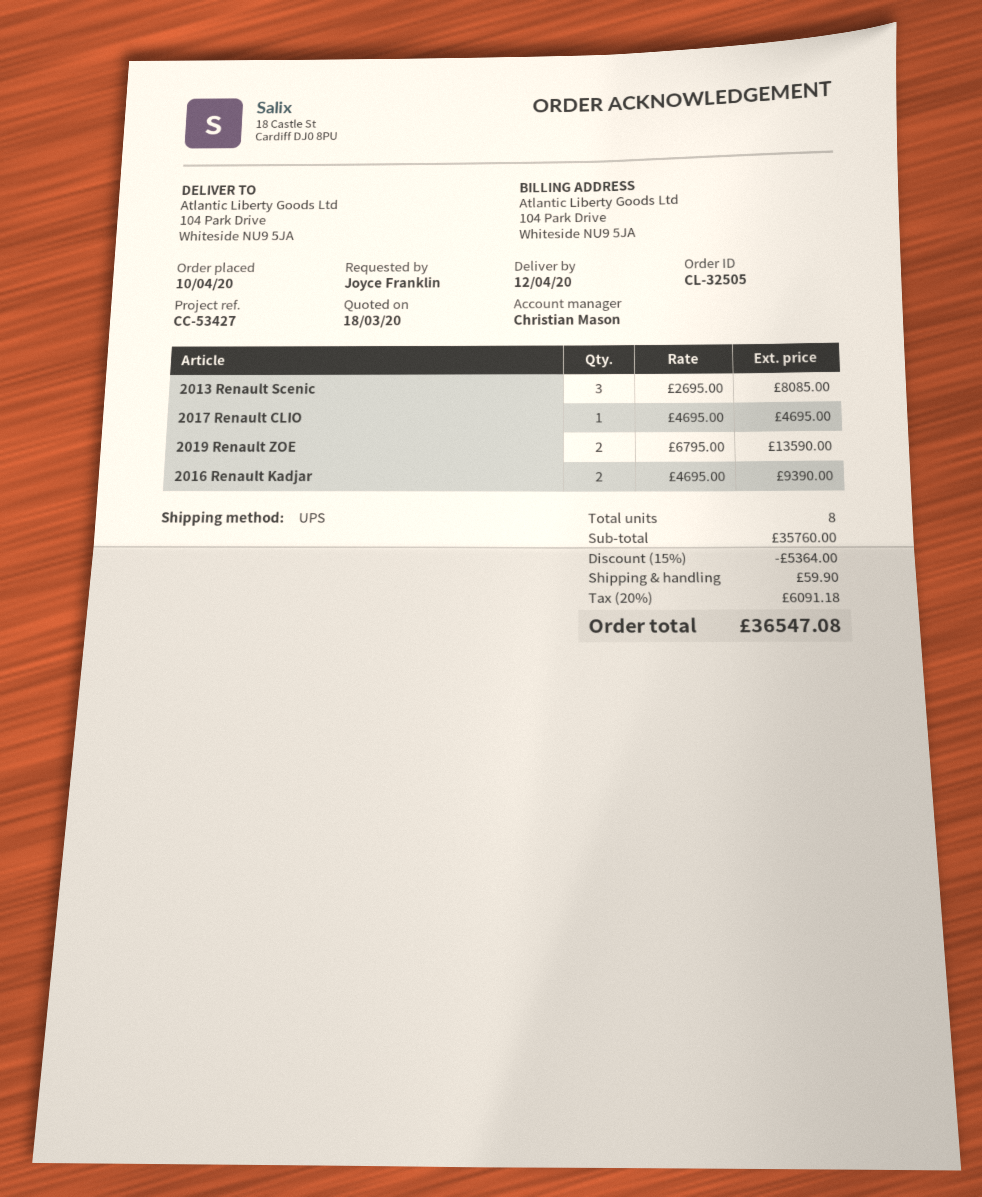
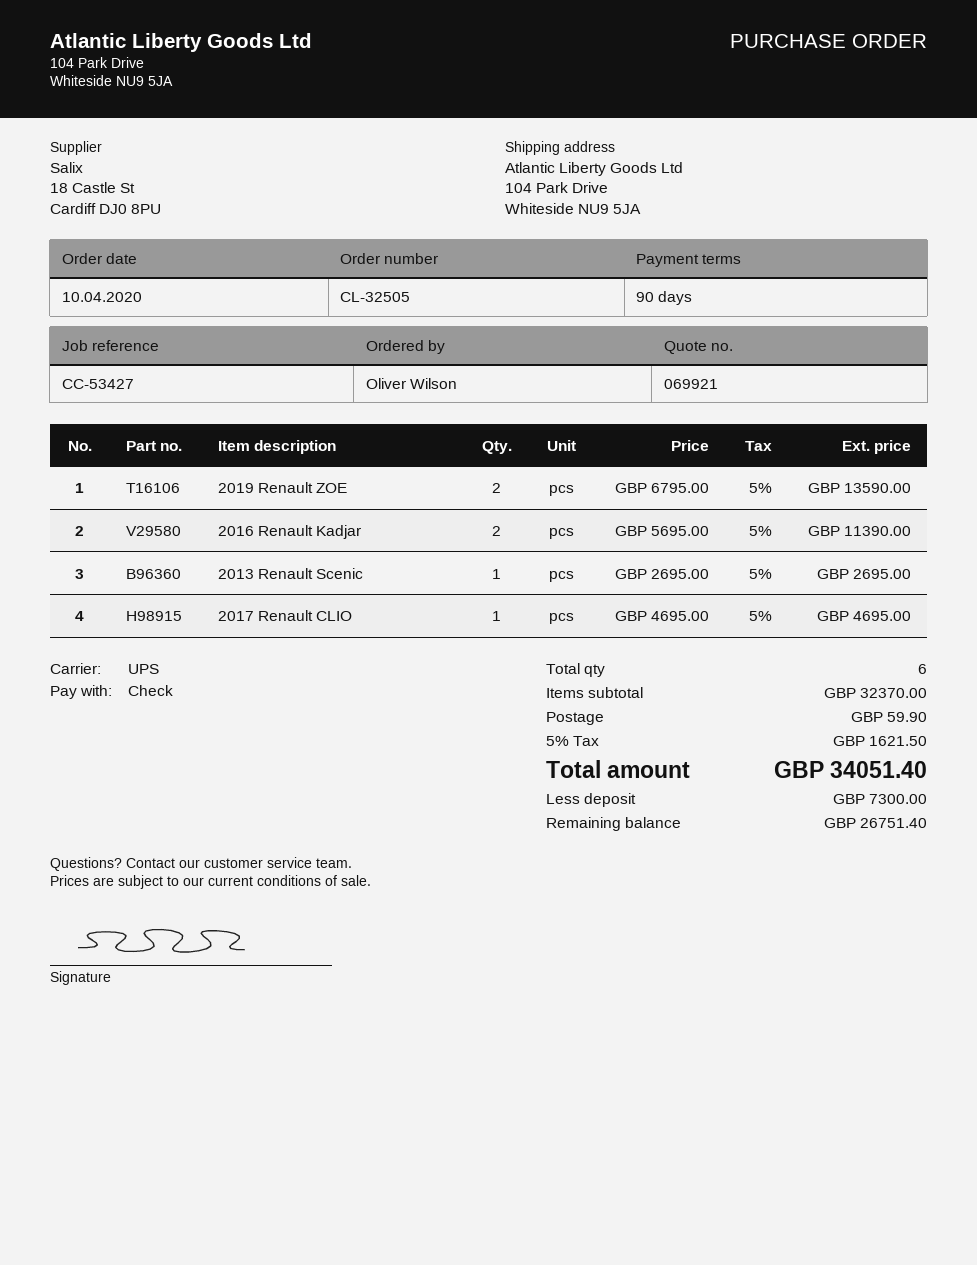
ordered by: Joyce Franklin -> Oliver Wilson
2013 Renault Scenic: 3 x 2695.00 = 8085.00 -> 1 x 2695.00 = 2695.00
2016 Renault Kadjar: 2 x 4695.00 = 9390.00 -> 2 x 5695.00 = 11390.00
total quantity: 8 -> 6
subtotal: 35760.00 -> 32370.00
discount: 15% = 5364.00 -> none
tax: 20% = 6091.18 -> 5% = 1621.50
total: 36547.08 -> 34051.40

